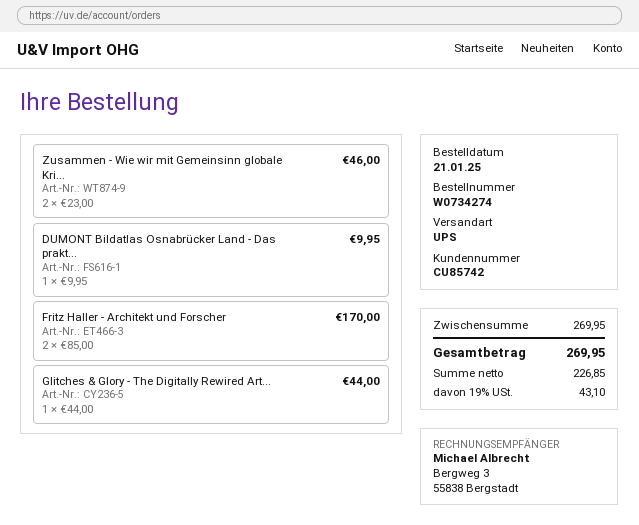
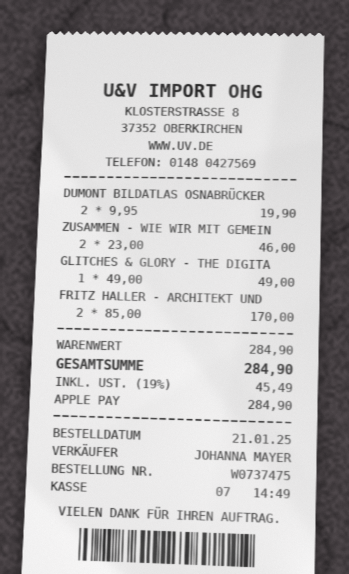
order number: W0734274 -> W0737475
DUMONT Bildatlas Osnabrücker Land - Das prakt...: 1 x 9.95 = 9.95 -> 2 x 9.95 = 19.90
Glitches & Glory - The Digitally Rewired Art...: 1 x 44.00 = 44.00 -> 1 x 49.00 = 49.00
subtotal: 269.95 -> 284.90
tax: 19% = 43.10 -> 19% = 45.49
total: 269.95 -> 284.90

